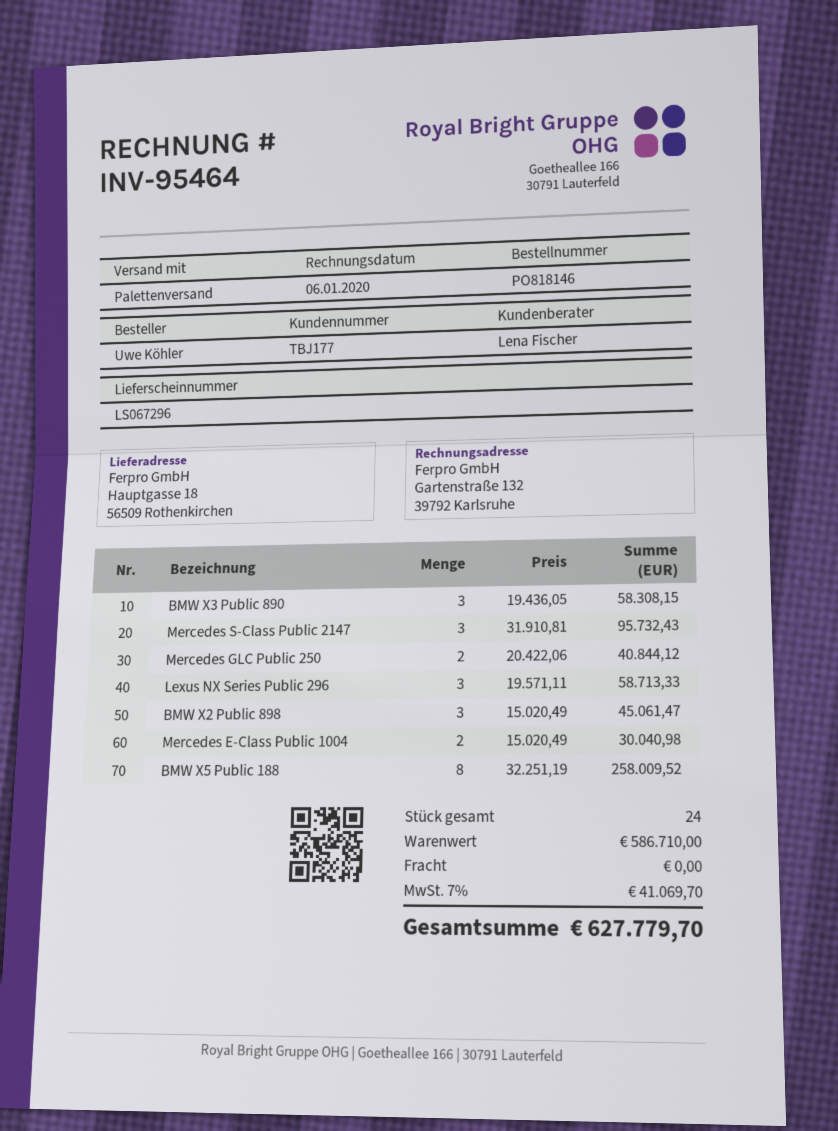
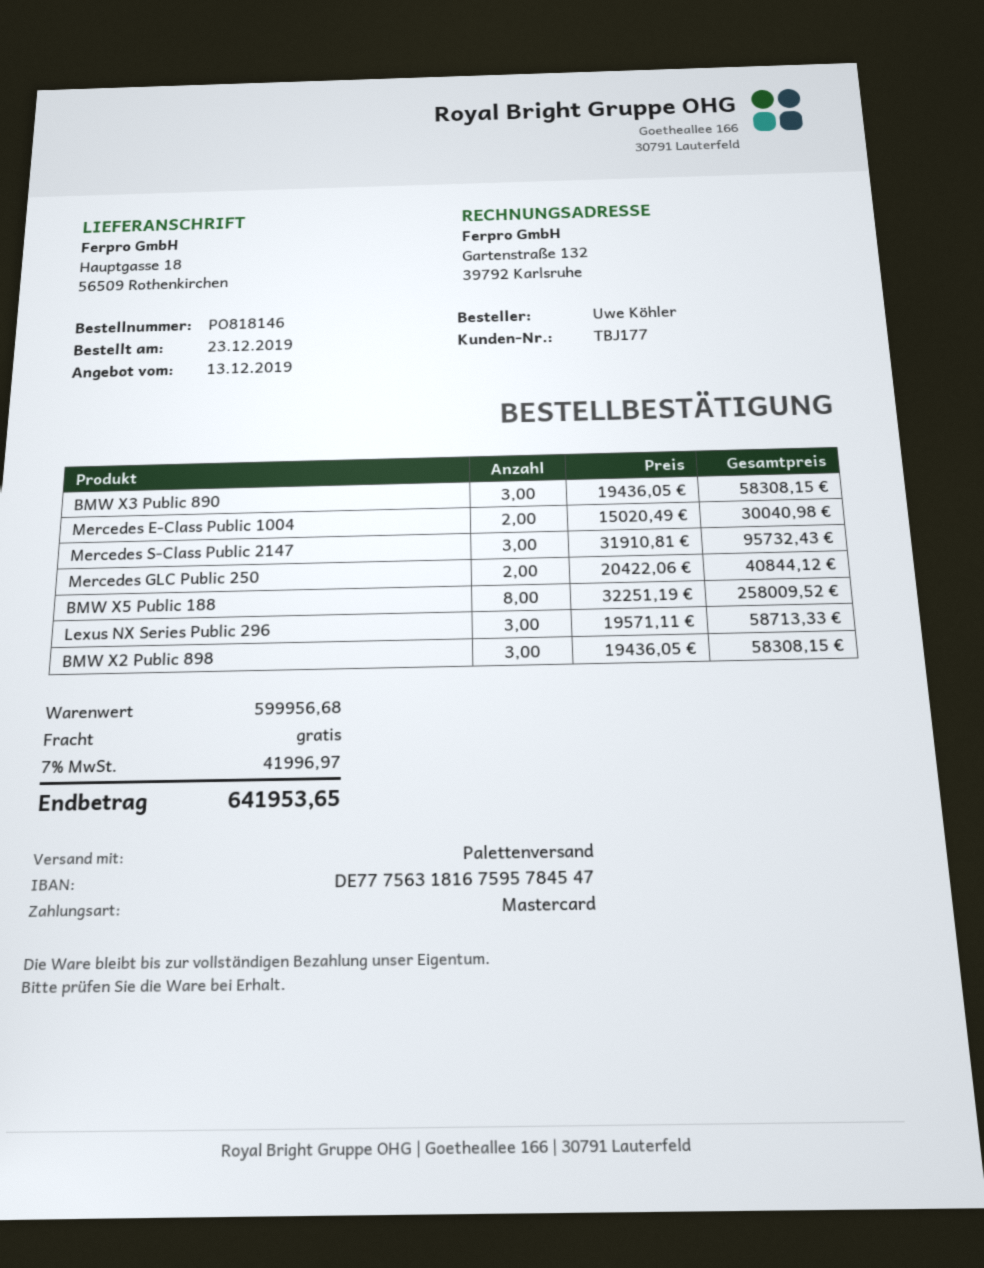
BMW X2 Public 898: 3 x 15020.49 = 45061.47 -> 3 x 19436.05 = 58308.15
subtotal: 586710.00 -> 599956.68
tax: 7% = 41069.70 -> 7% = 41996.97
total: 627779.70 -> 641953.65

